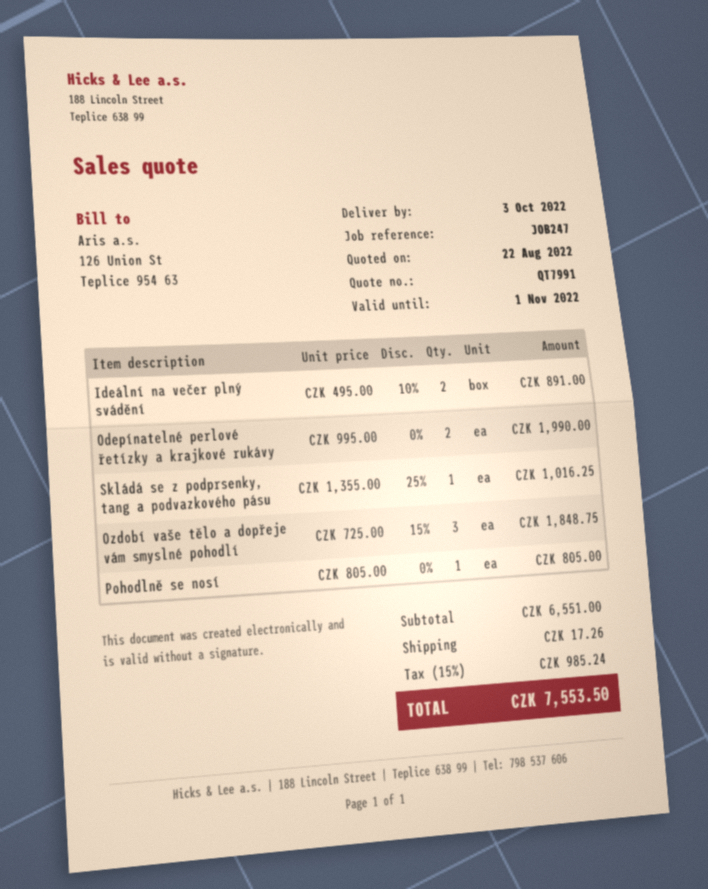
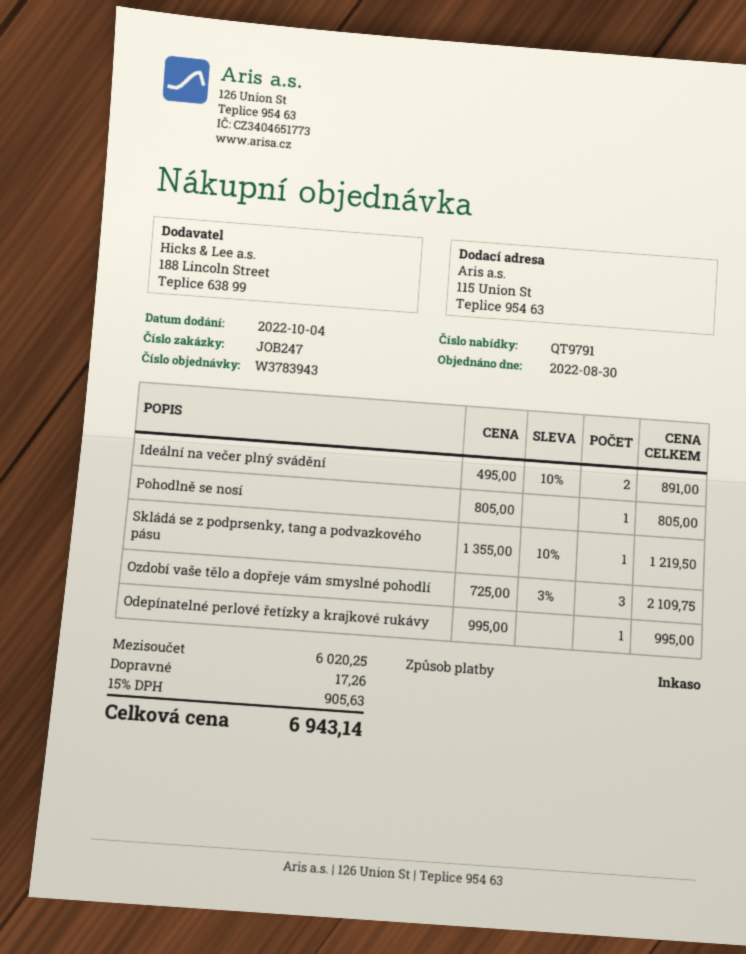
quote number: QT7991 -> QT9791
delivery date: 2022-10-03 -> 2022-10-04
Odepínatelné perlové řetízky a krajkové rukávy: 2 x 995.00 = 1990.00 -> 1 x 995.00 = 995.00
Skládá se z podprsenky, tang a podvazkového pásu: 1 x 1355.00 - 25% = 1016.25 -> 1 x 1355.00 - 10% = 1219.50
Ozdobí vaše tělo a dopřeje vám smyslné pohodlí: 3 x 725.00 - 15% = 1848.75 -> 3 x 725.00 - 3% = 2109.75
subtotal: 6551.00 -> 6020.25
tax: 15% = 985.24 -> 15% = 905.63
total: 7553.50 -> 6943.14

